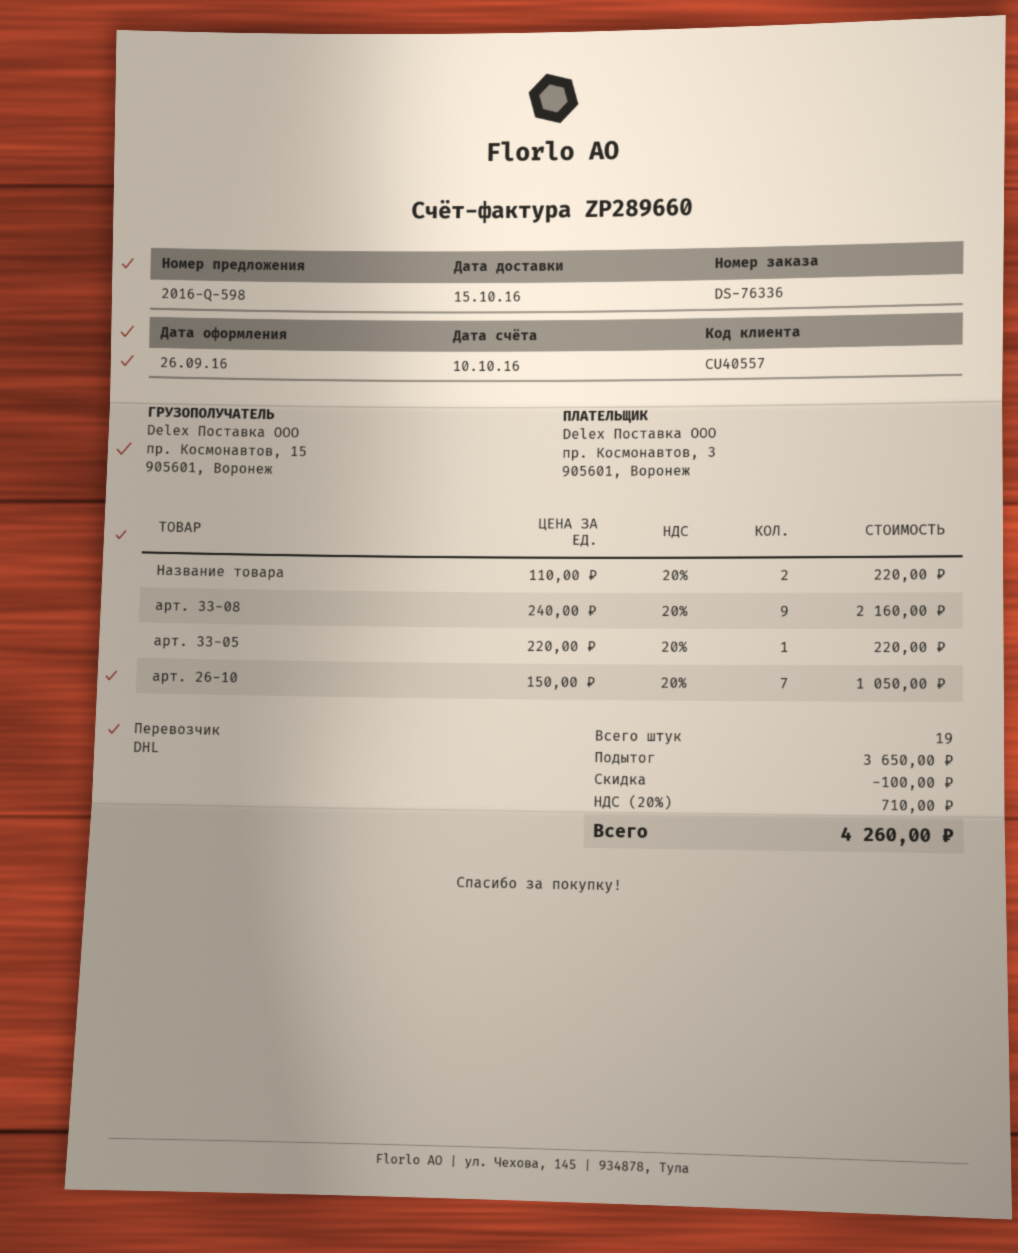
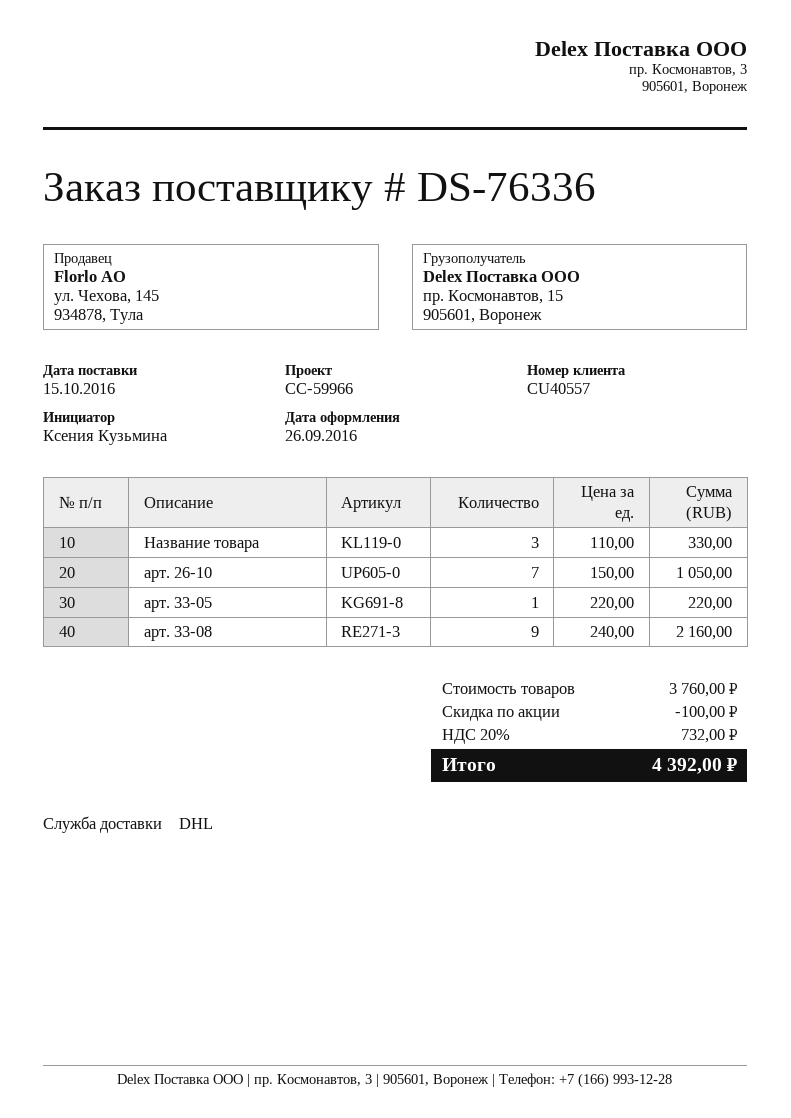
Название товара: 2 x 110.00 = 220.00 -> 3 x 110.00 = 330.00
subtotal: 3650.00 -> 3760.00
tax: 20% = 710.00 -> 20% = 732.00
total: 4260.00 -> 4392.00

